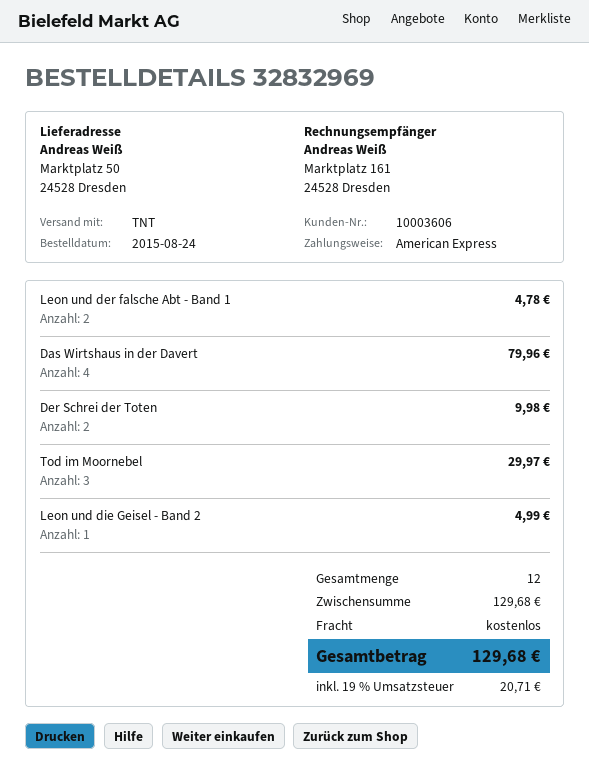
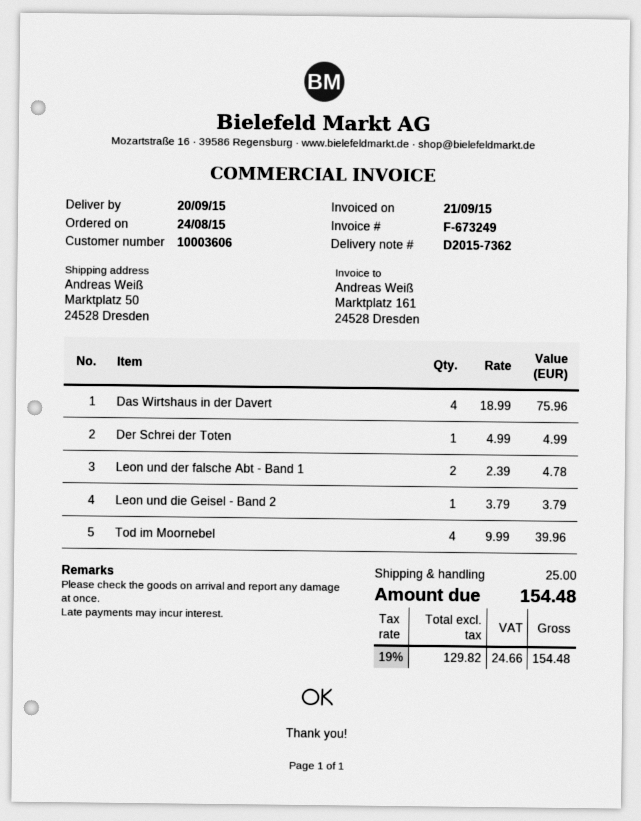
Das Wirtshaus in der Davert: 4 for 79.96 -> 4 for 75.96
Der Schrei der Toten: 2 for 9.98 -> 1 for 4.99
Tod im Moornebel: 3 for 29.97 -> 4 for 39.96
Leon und die Geisel - Band 2: 1 for 4.99 -> 1 for 3.79
shipping: 0.00 -> 25.00
tax: 19% = 20.71 -> 19% = 24.66
total: 129.68 -> 154.48

